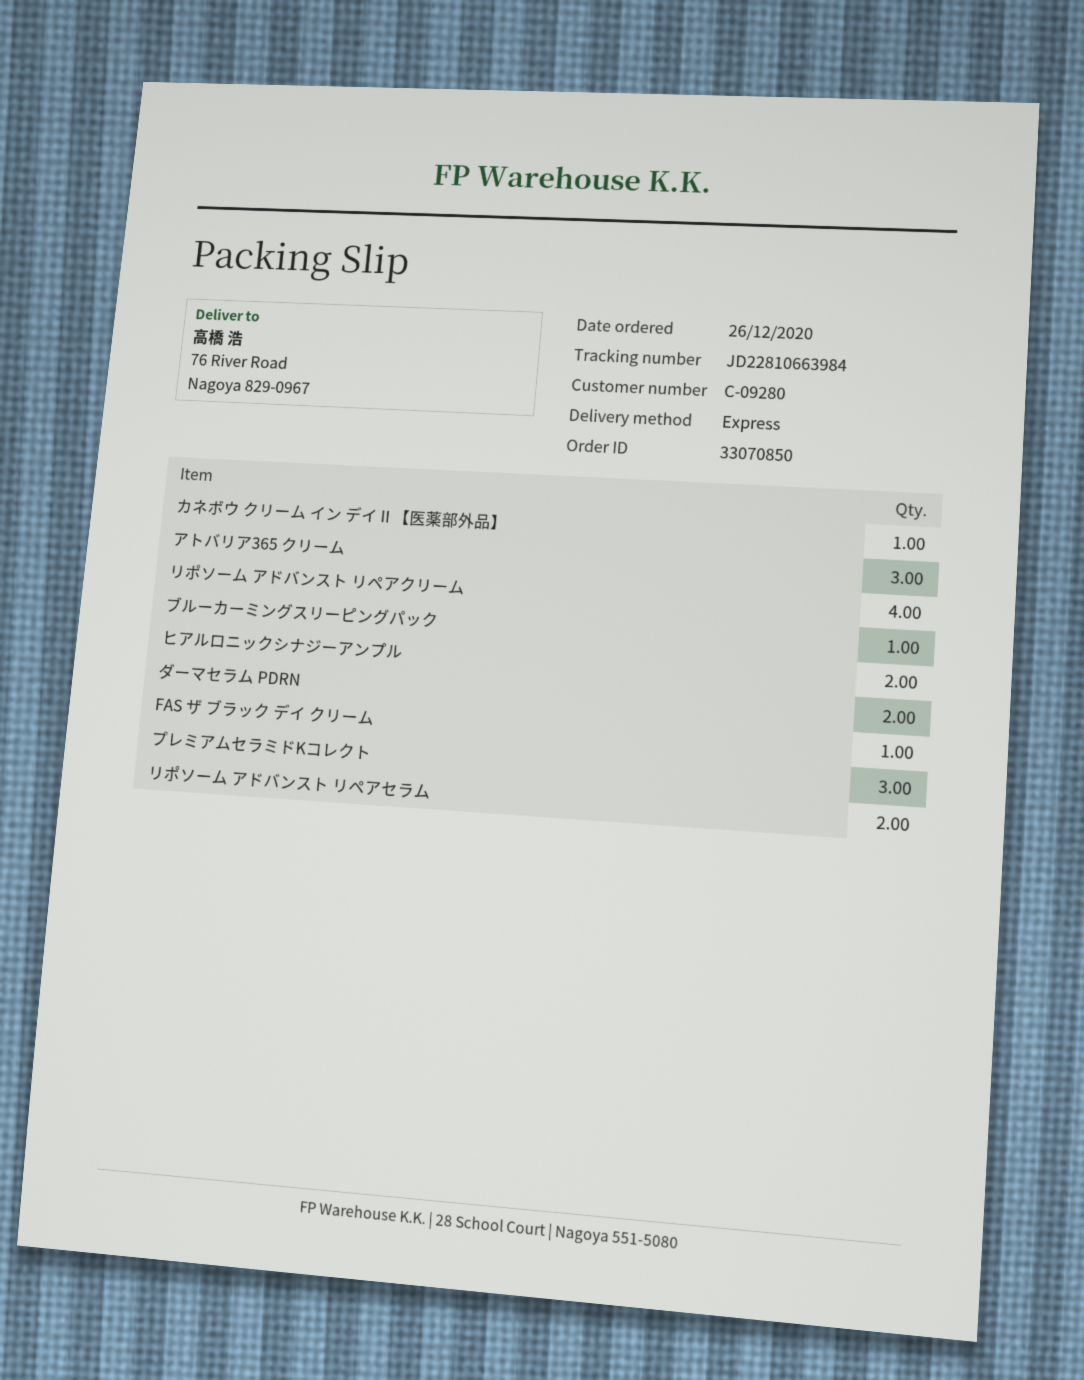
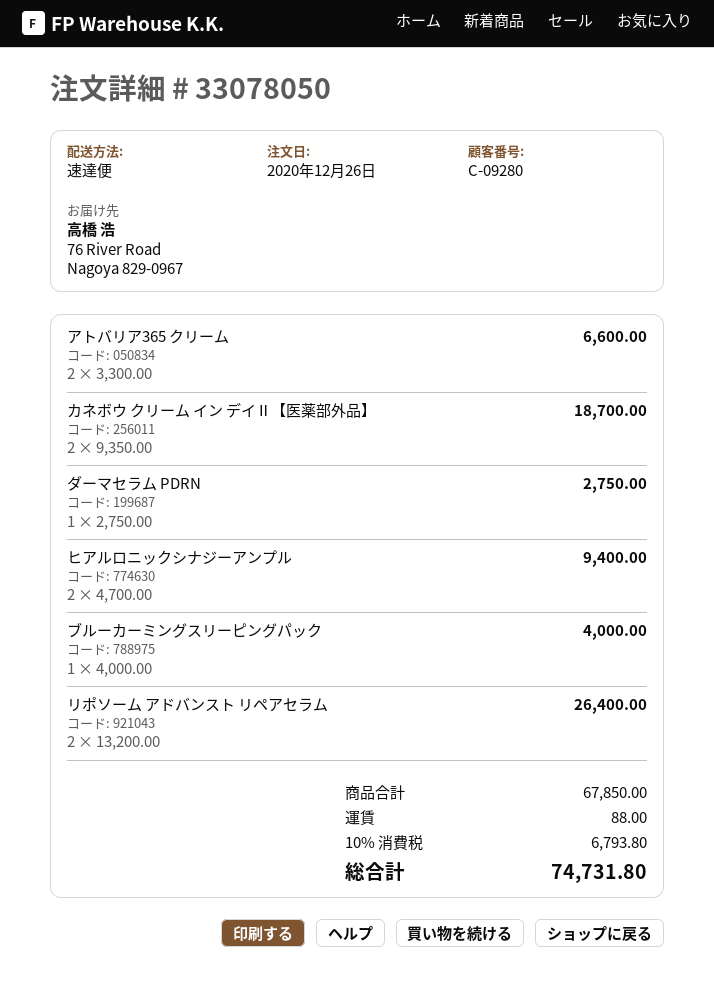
order number: 33070850 -> 33078050
カネボウ クリーム イン デイⅡ【医薬部外品】: 1 -> 2
アトバリア365 クリーム: 3 -> 2
リポソーム アドバンスト リペアクリーム: 4 -> none
ダーマセラム PDRN: 2 -> 1
FAS ザ ブラック デイ クリーム: 1 -> none
プレミアムセラミドKコレクト: 3 -> none

